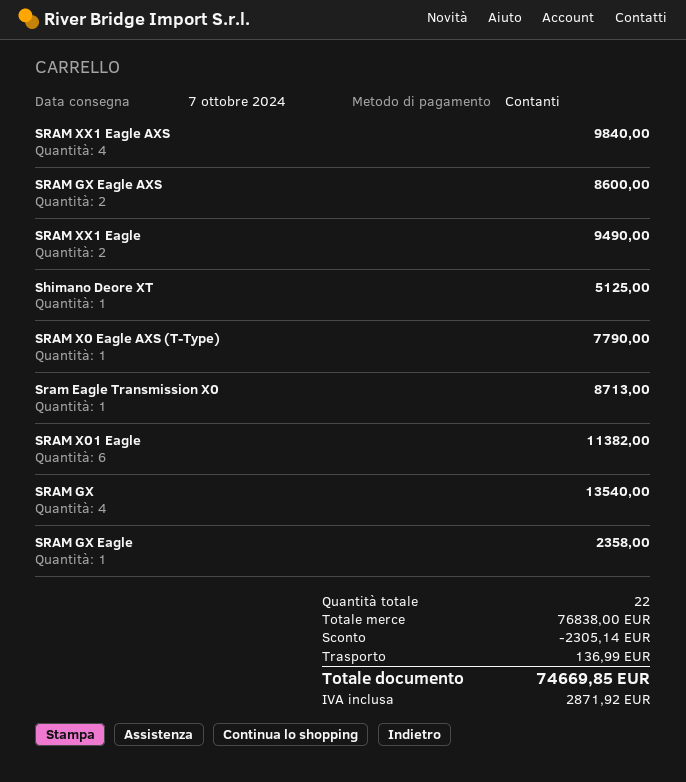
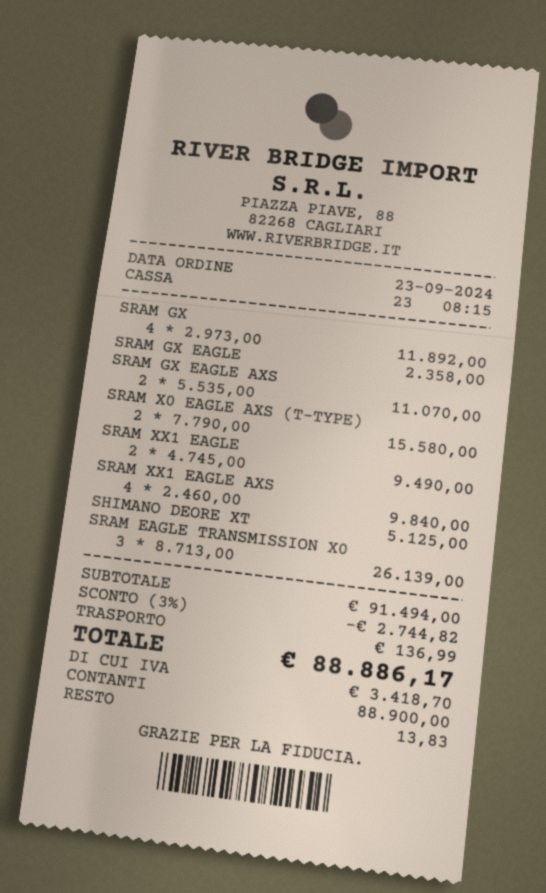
SRAM GX Eagle AXS: 2 for 8600.00 -> 2 for 11070.00
SRAM X0 Eagle AXS (T-Type): 1 for 7790.00 -> 2 for 15580.00
Sram Eagle Transmission X0: 1 for 8713.00 -> 3 for 26139.00
SRAM X01 Eagle: 6 for 11382.00 -> none
SRAM GX: 4 for 13540.00 -> 4 for 11892.00
subtotal: 76838.00 -> 91494.00
discount: 2305.14 -> 2744.82
tax: 2871.92 -> 3418.70
total: 74669.85 -> 88886.17

